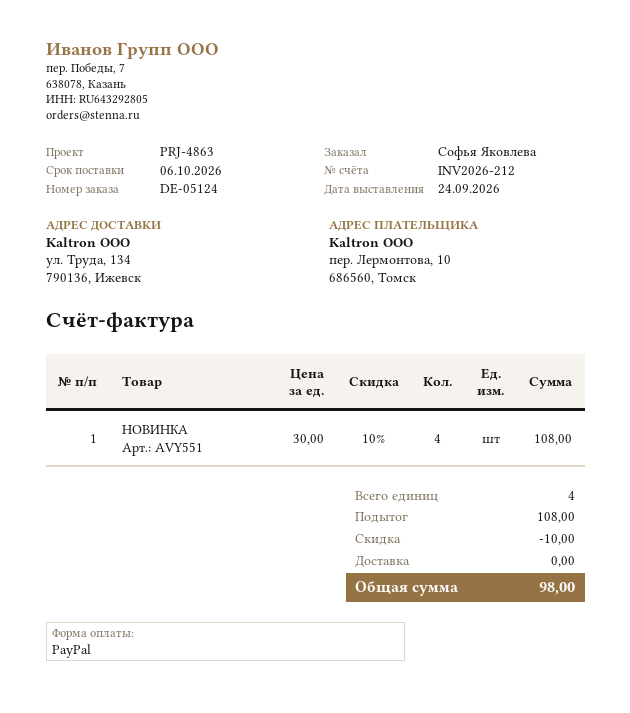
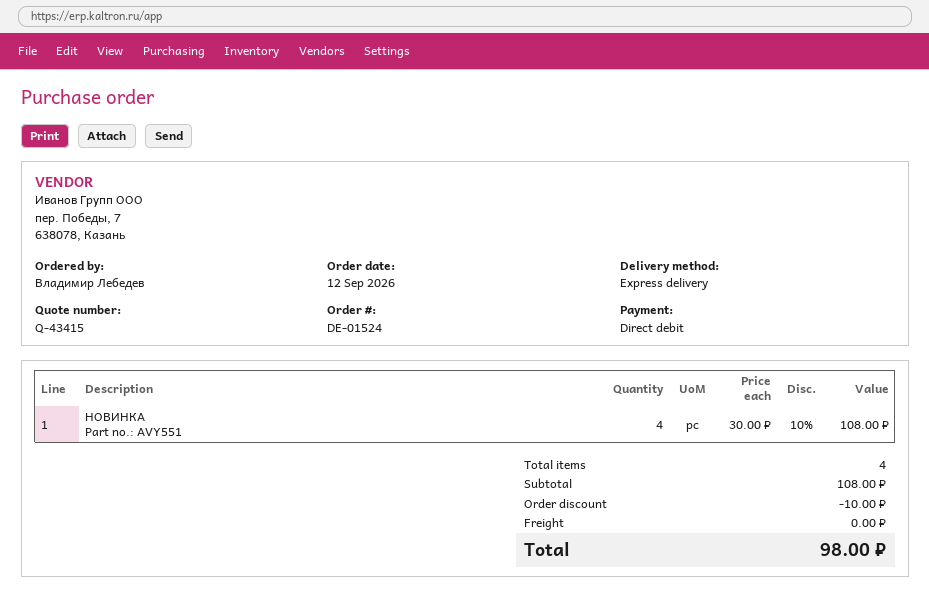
order number: DE-05124 -> DE-01524
ordered by: Софья Яковлева -> Владимир Лебедев
payment method: PayPal -> direct debit

